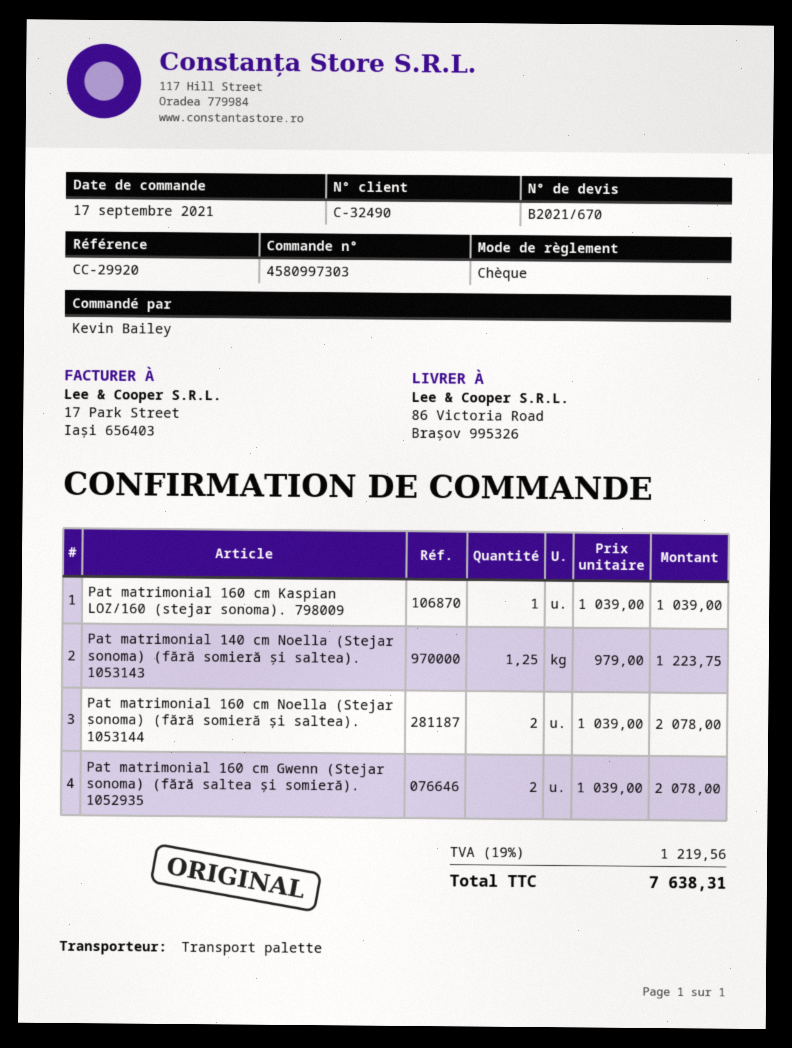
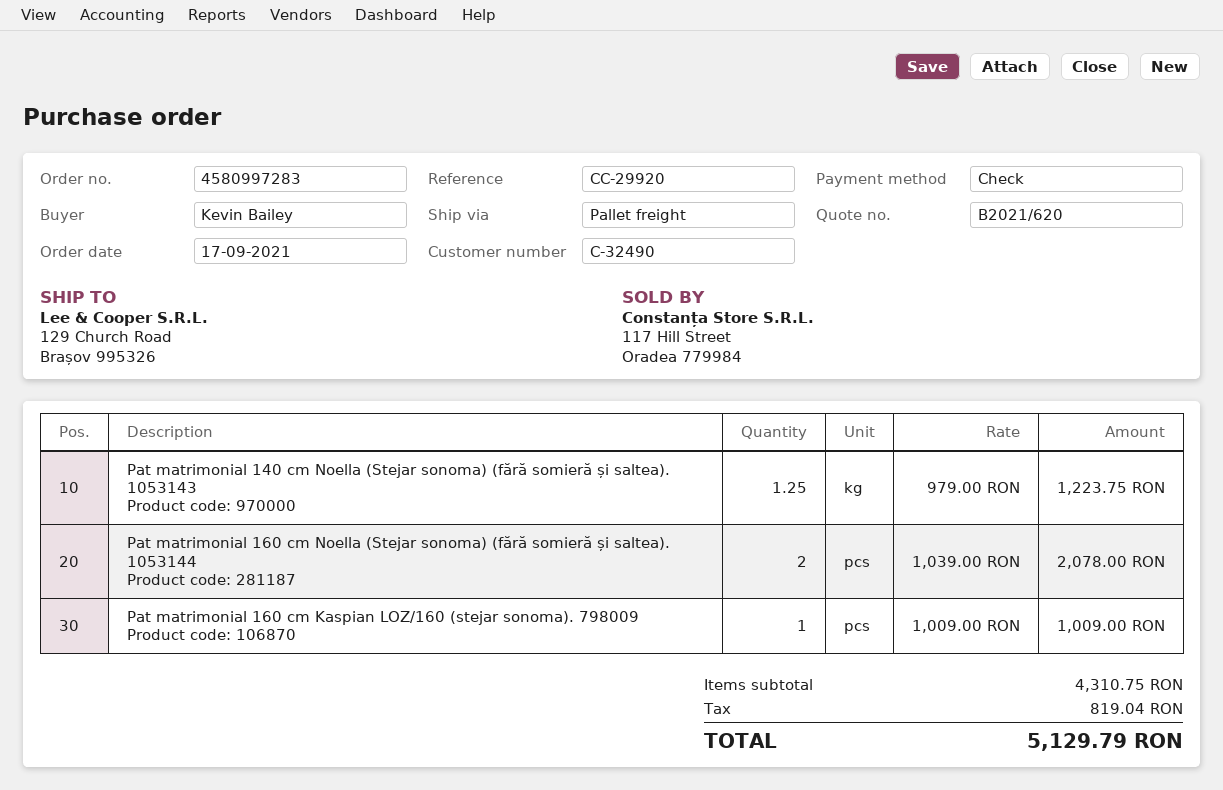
quote number: B2021/670 -> B2021/620
order number: 4580997303 -> 4580997283
ship to: 86 Victoria Road, Brașov 995326 -> 129 Church Road, Brașov 995326
Pat matrimonial 160 cm Kaspian LOZ/160 (stejar sonoma). 798009: 1 x 1039.00 = 1039.00 -> 1 x 1009.00 = 1009.00
Pat matrimonial 160 cm Gwenn (Stejar sonoma) (fără saltea și somieră). 1052935: 2 x 1039.00 = 2078.00 -> none
tax: 1219.56 -> 819.04
total: 7638.31 -> 5129.79

